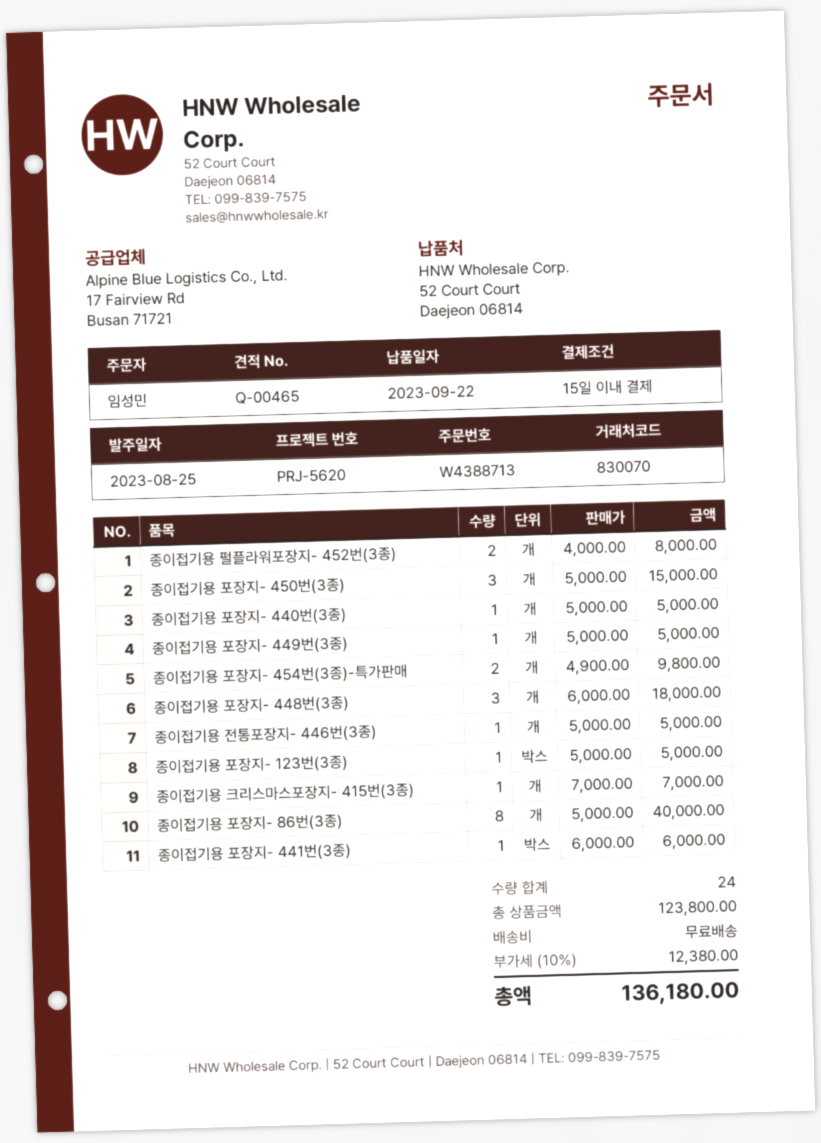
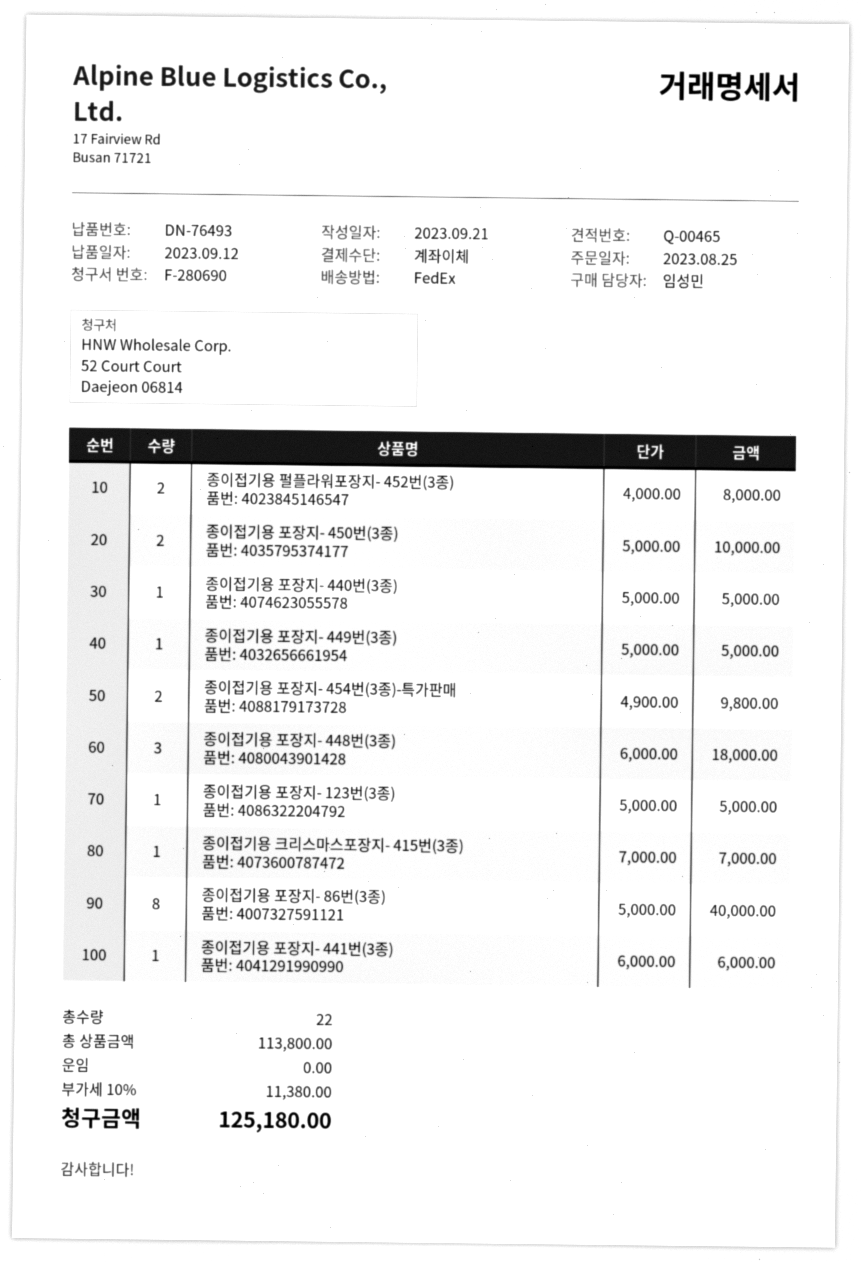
delivery date: 2023-09-22 -> 2023-09-12
종이접기용 포장지- 450번(3종): 3 x 5000.00 = 15000.00 -> 2 x 5000.00 = 10000.00
종이접기용 전통포장지- 446번(3종): 1 x 5000.00 = 5000.00 -> none
total quantity: 24 -> 22
subtotal: 123800.00 -> 113800.00
tax: 10% = 12380.00 -> 10% = 11380.00
total: 136180.00 -> 125180.00

